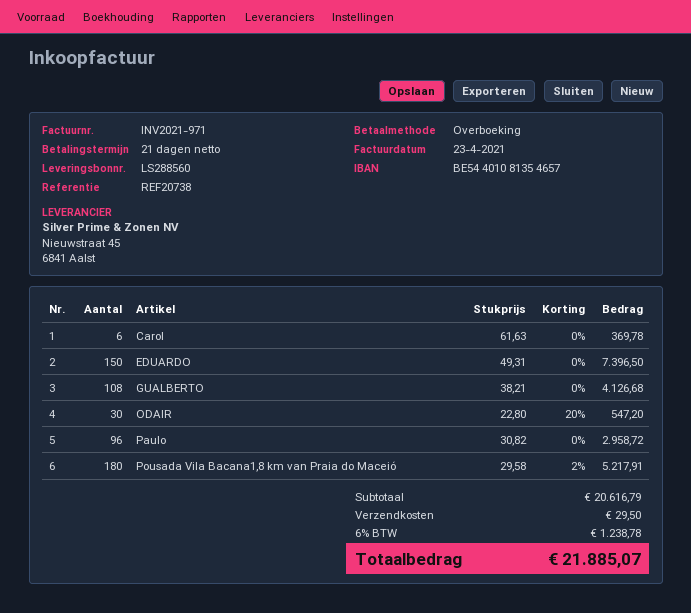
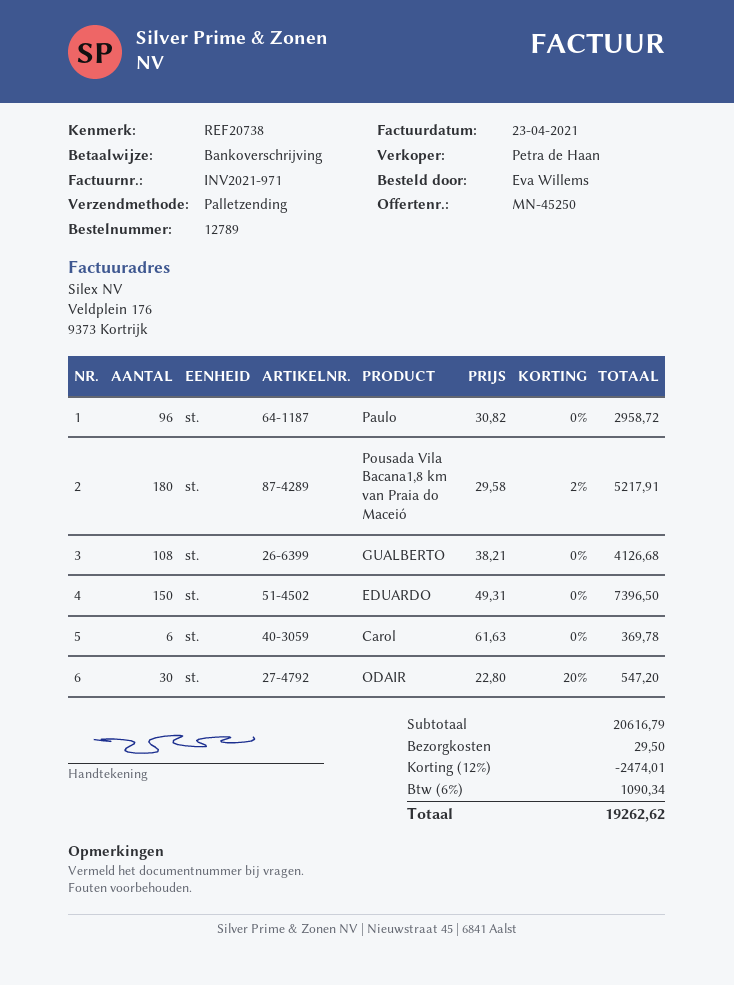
discount: none -> 12% = 2474.01
tax: 6% = 1238.78 -> 6% = 1090.34
total: 21885.07 -> 19262.62

